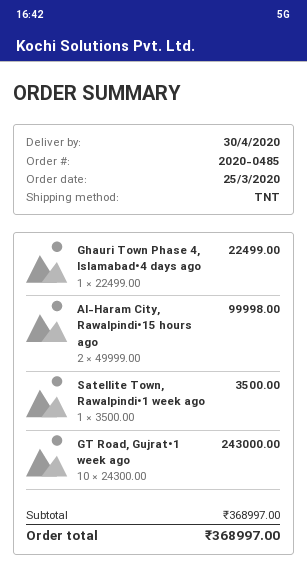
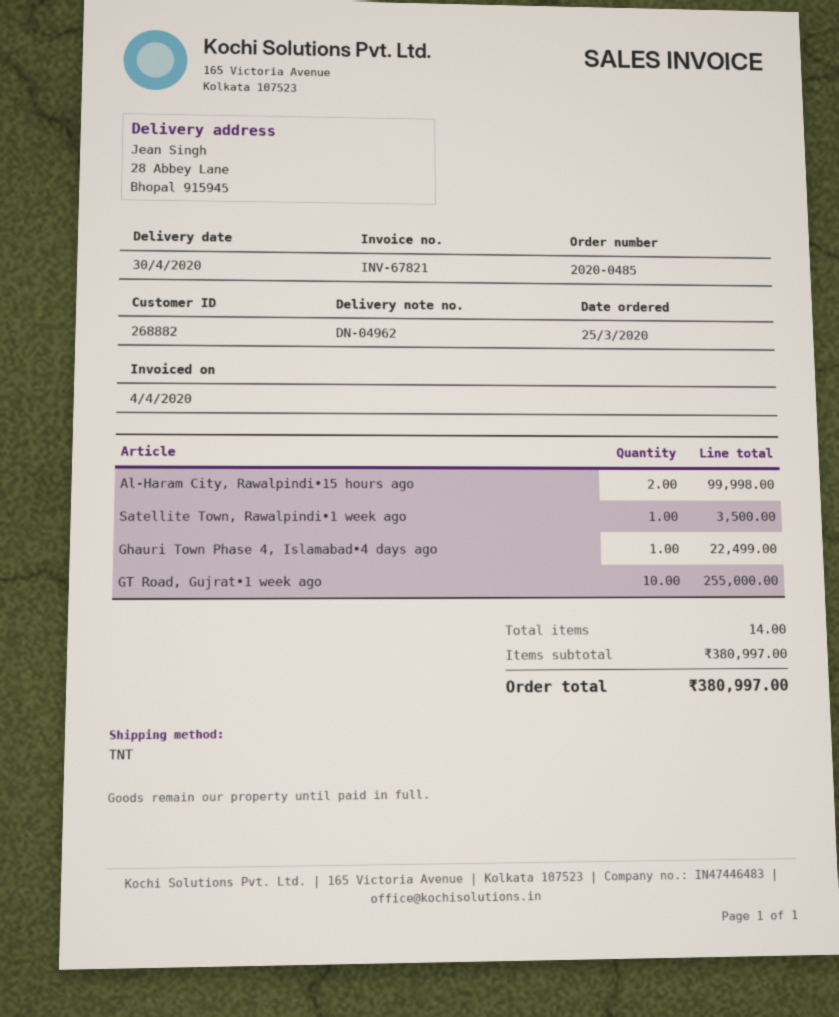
GT Road, Gujrat•1 week ago: 10 for 243000.00 -> 10 for 255000.00
subtotal: 368997.00 -> 380997.00
total: 368997.00 -> 380997.00

